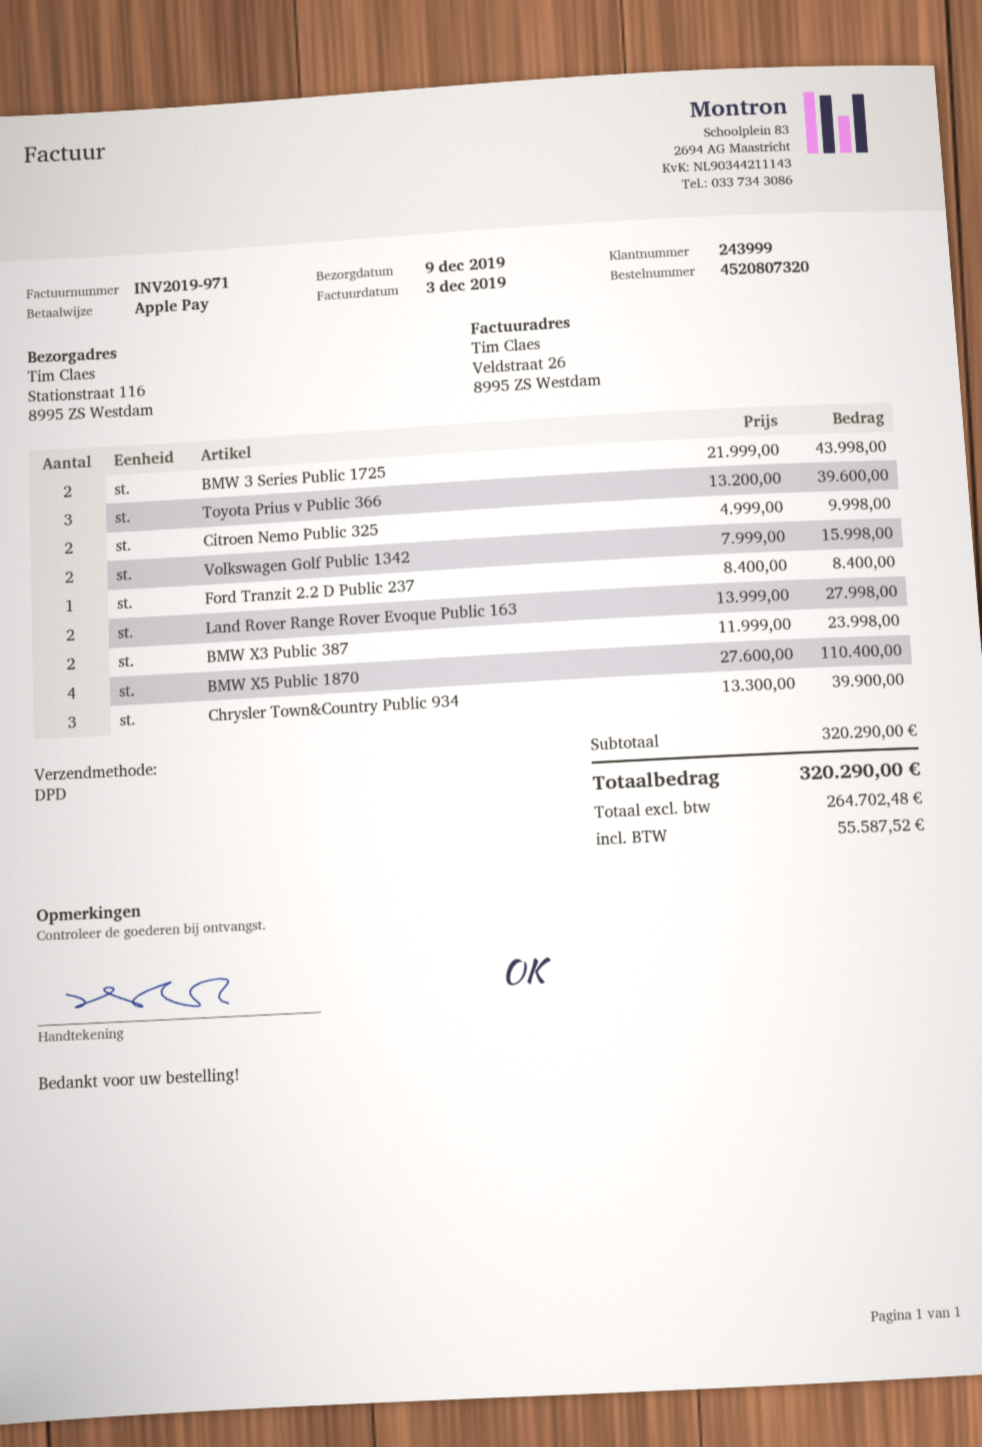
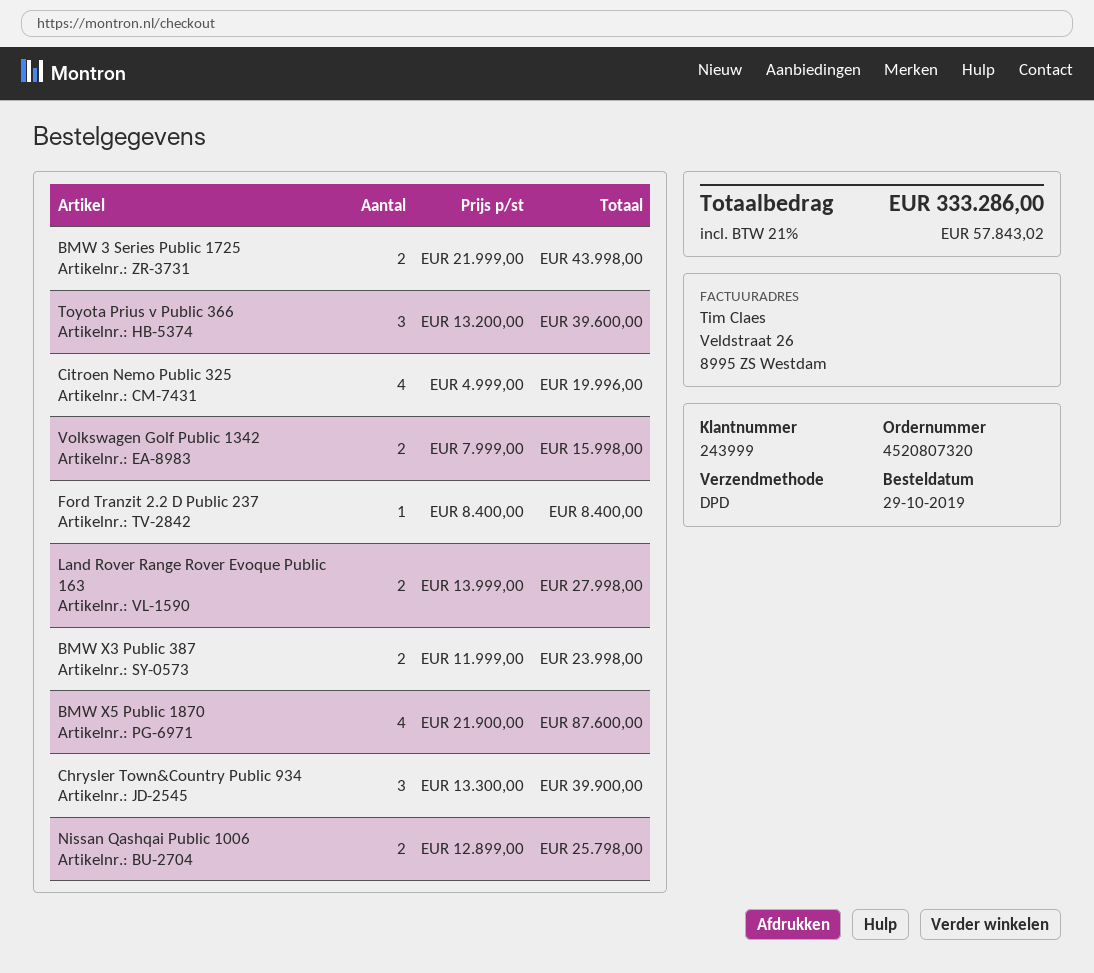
Citroen Nemo Public 325: 2 x 4999.00 = 9998.00 -> 4 x 4999.00 = 19996.00
BMW X5 Public 1870: 4 x 27600.00 = 110400.00 -> 4 x 21900.00 = 87600.00
Nissan Qashqai Public 1006: none -> 2 x 12899.00 = 25798.00
tax: 55587.52 -> 57843.02
total: 320290.00 -> 333286.00

